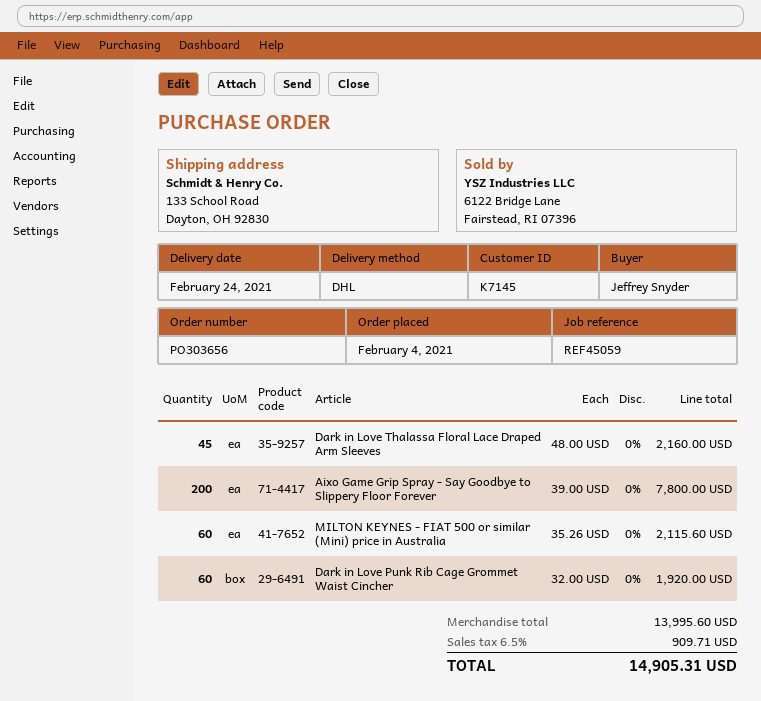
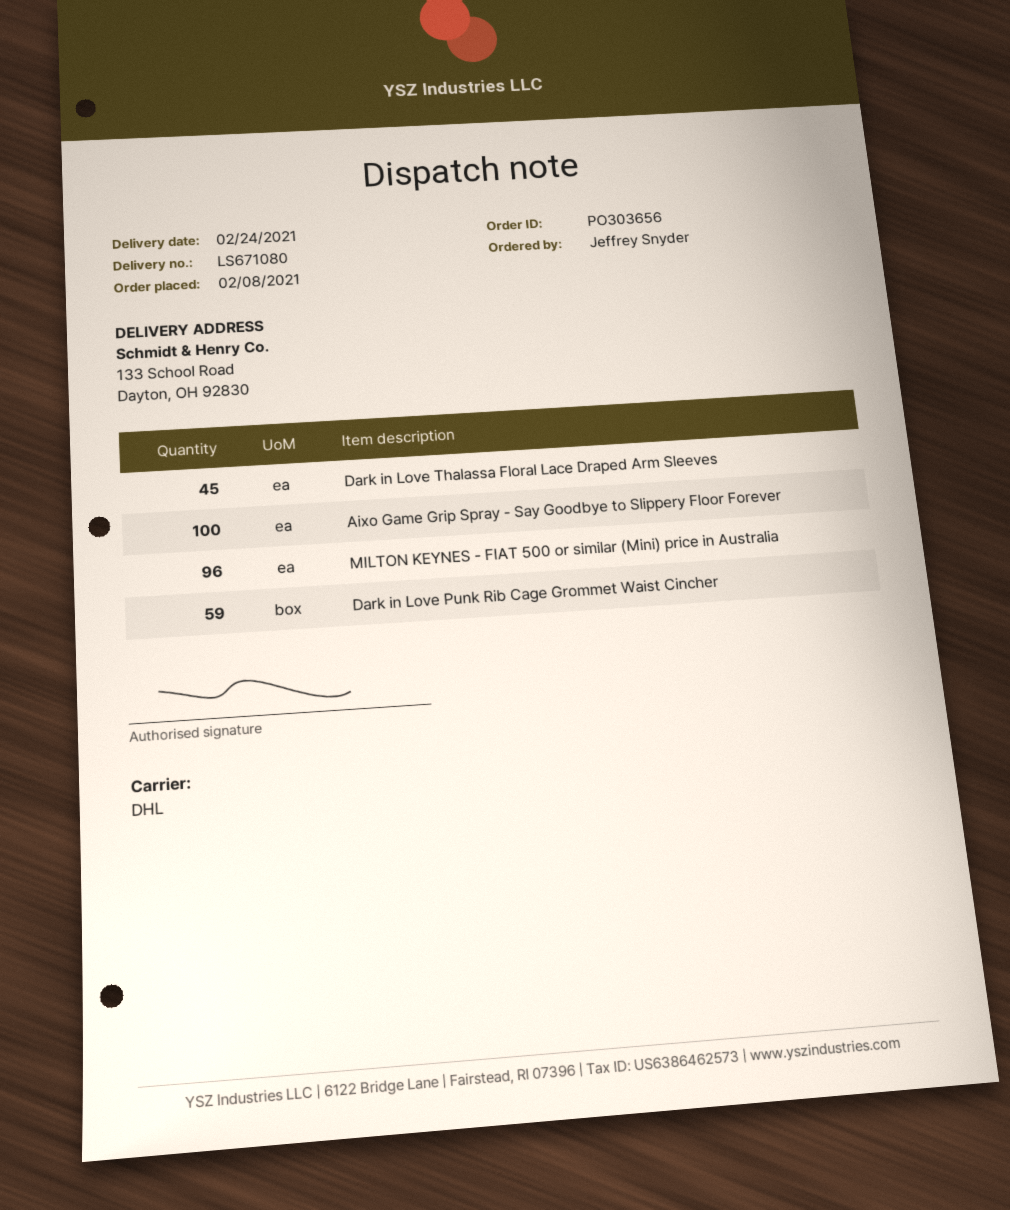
order date: 2021-02-04 -> 2021-02-08
Aixo Game Grip Spray - Say Goodbye to Slippery Floor Forever: 200 -> 100
MILTON KEYNES - FIAT 500 or similar (Mini) price in Australia: 60 -> 96
Dark in Love Punk Rib Cage Grommet Waist Cincher: 60 -> 59

